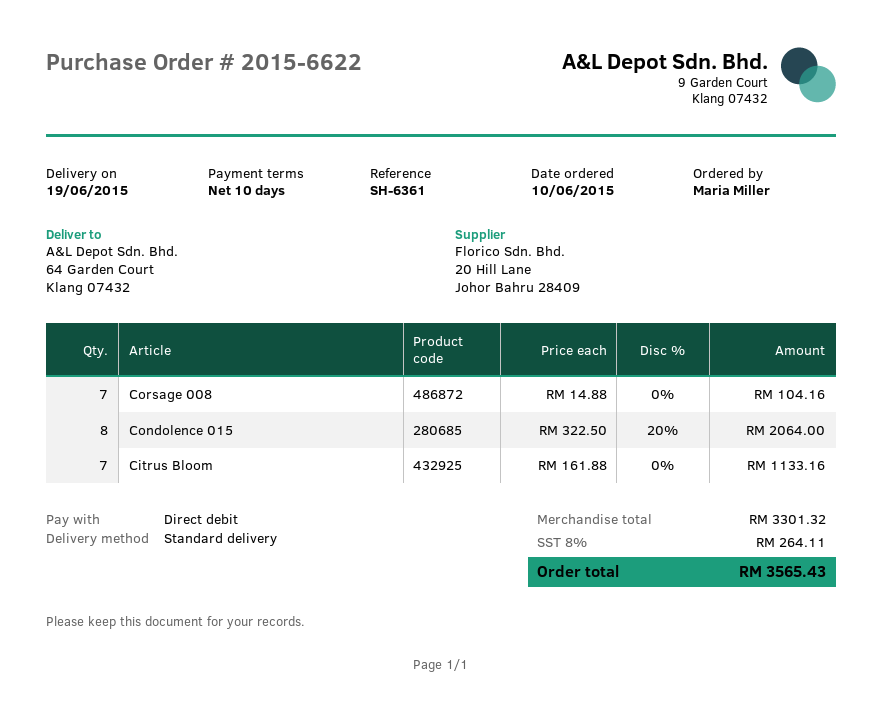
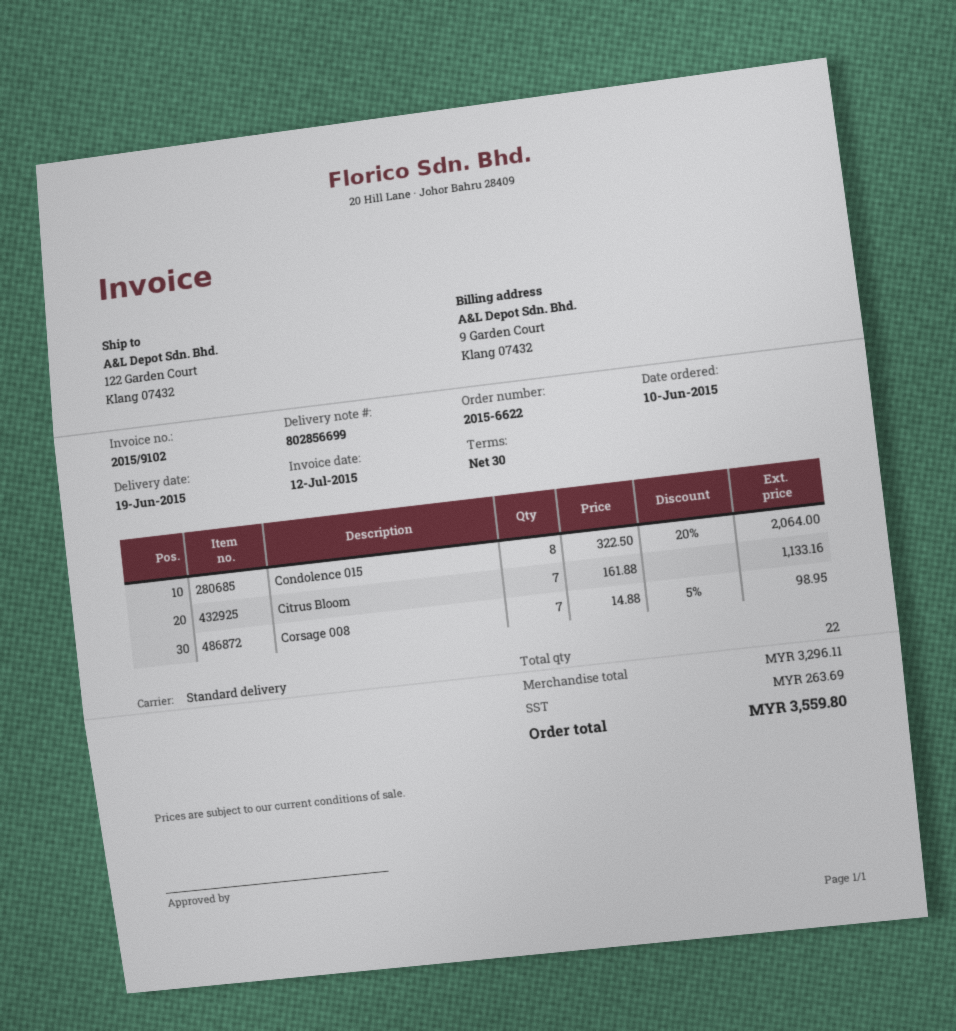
payment terms: 10 days -> 30 days
ship to: 64 Garden Court, Klang 07432 -> 122 Garden Court, Klang 07432
Corsage 008: 7 x 14.88 = 104.16 -> 7 x 14.88 - 5% = 98.95
subtotal: 3301.32 -> 3296.11
tax: 264.11 -> 263.69
total: 3565.43 -> 3559.80

